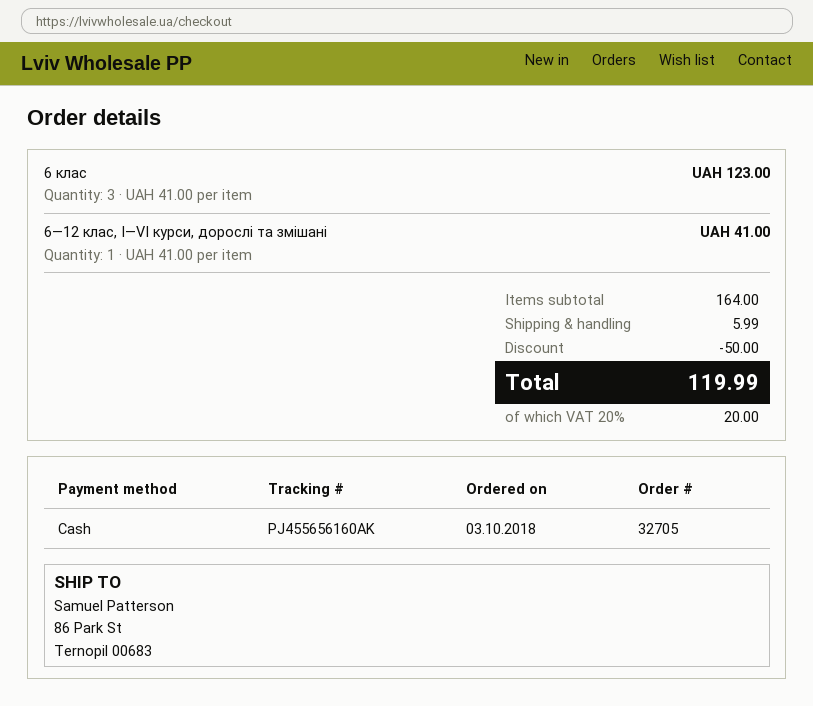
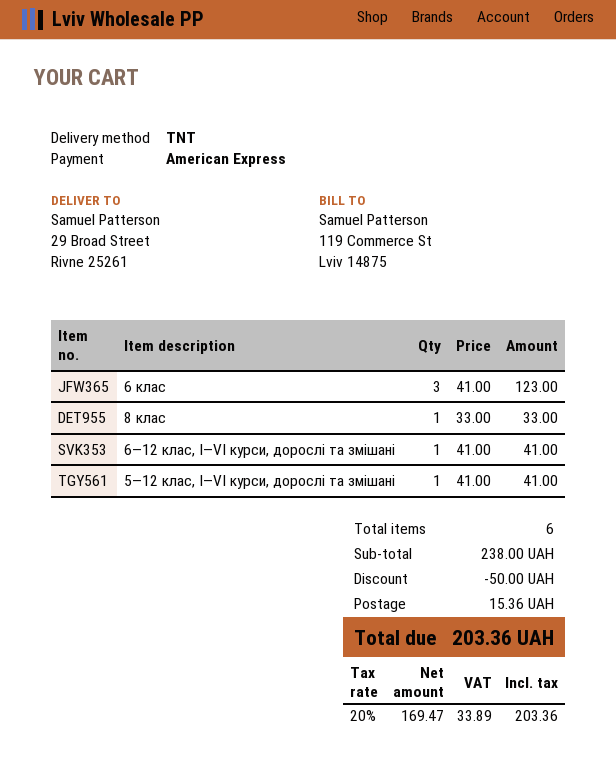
payment method: cash -> American Express
ship to: 86 Park St, Ternopil 00683 -> 29 Broad Street, Rivne 25261
8 клас: none -> 1 x 33.00 = 33.00
5—12 клас, I—VI курси, дорослі та змішані: none -> 1 x 41.00 = 41.00
subtotal: 164.00 -> 238.00
shipping: 5.99 -> 15.36
tax: 20% = 20.00 -> 20% = 33.89
total: 119.99 -> 203.36

